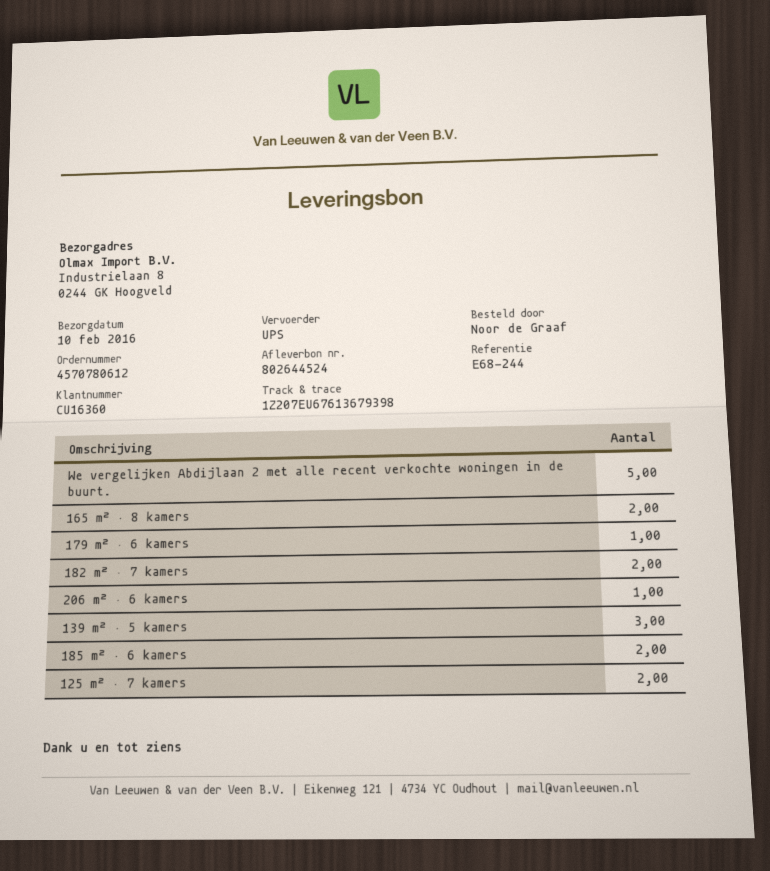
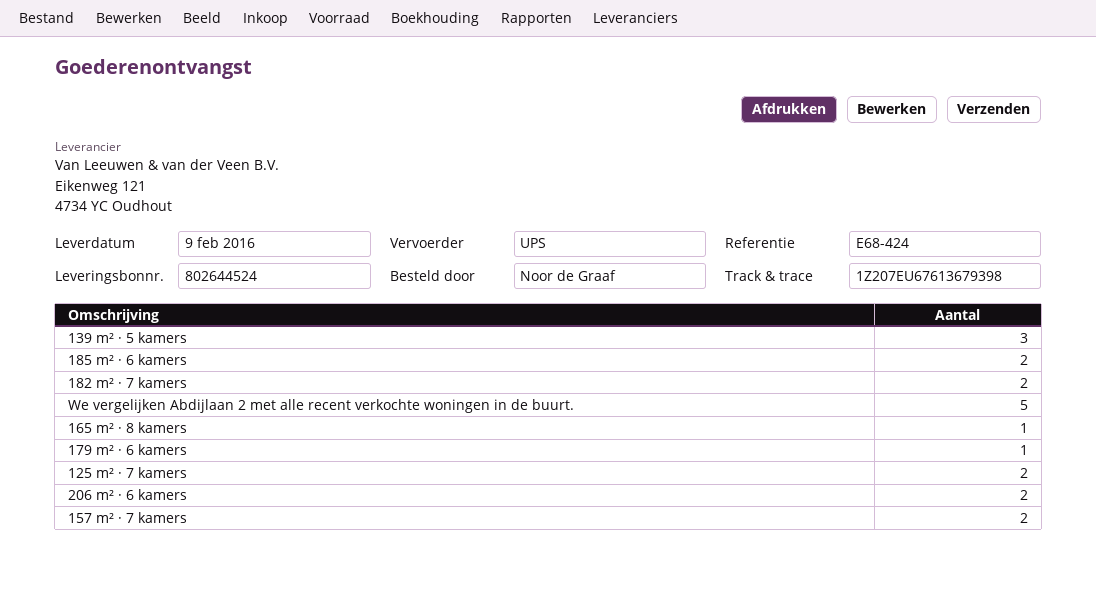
delivery date: 2016-02-10 -> 2016-02-09
reference: E68-244 -> E68-424
165 m² · 8 kamers: 2 -> 1
206 m² · 6 kamers: 1 -> 2
157 m² · 7 kamers: none -> 2

